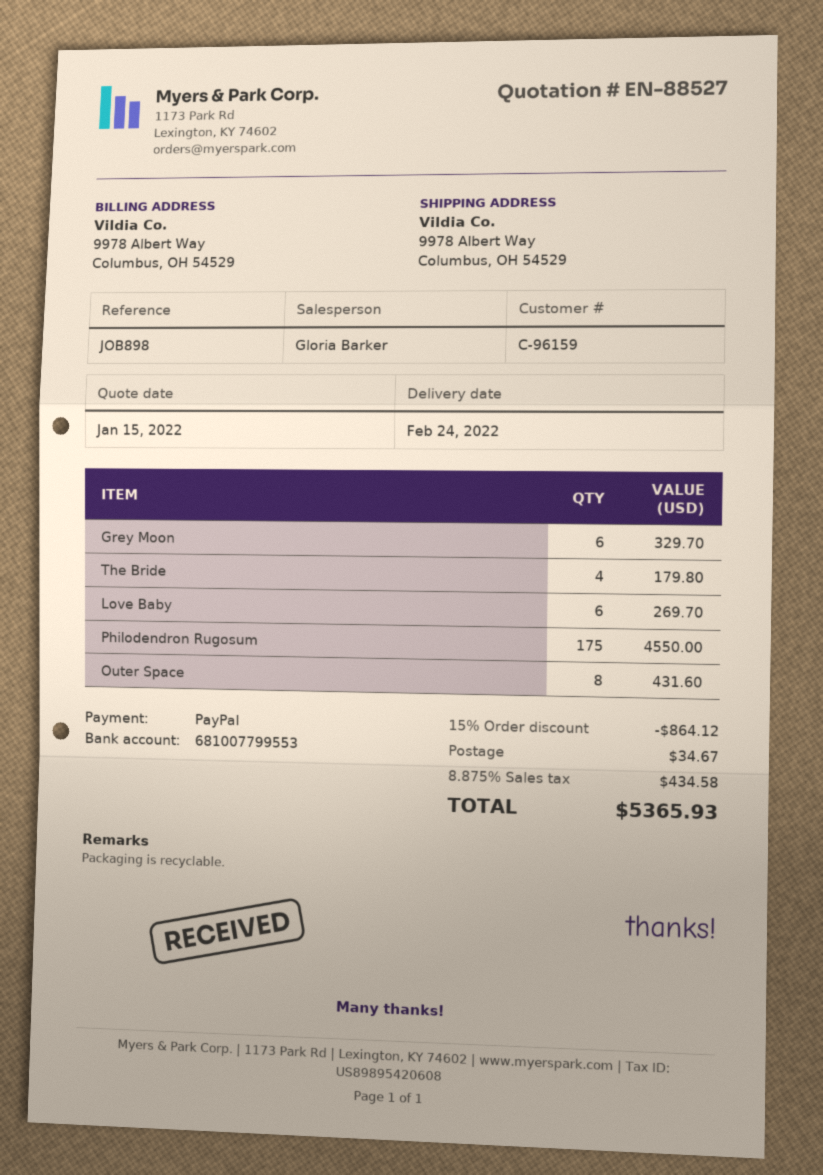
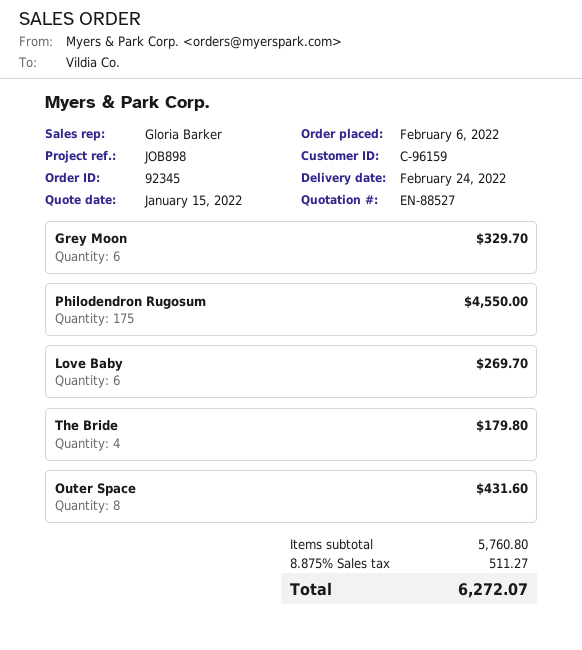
discount: 15% = 864.12 -> none
shipping: 34.67 -> none
tax: 8.875% = 434.58 -> 8.875% = 511.27
total: 5365.93 -> 6272.07

